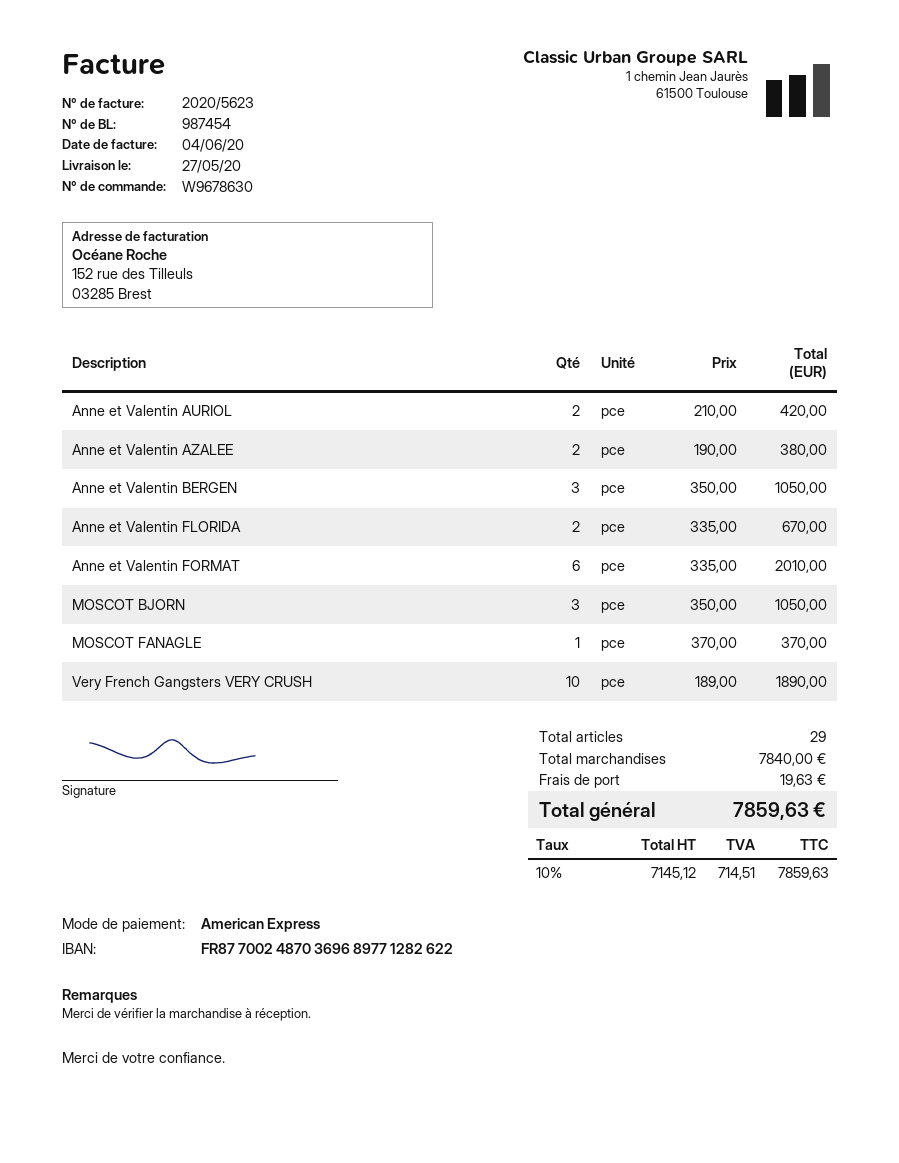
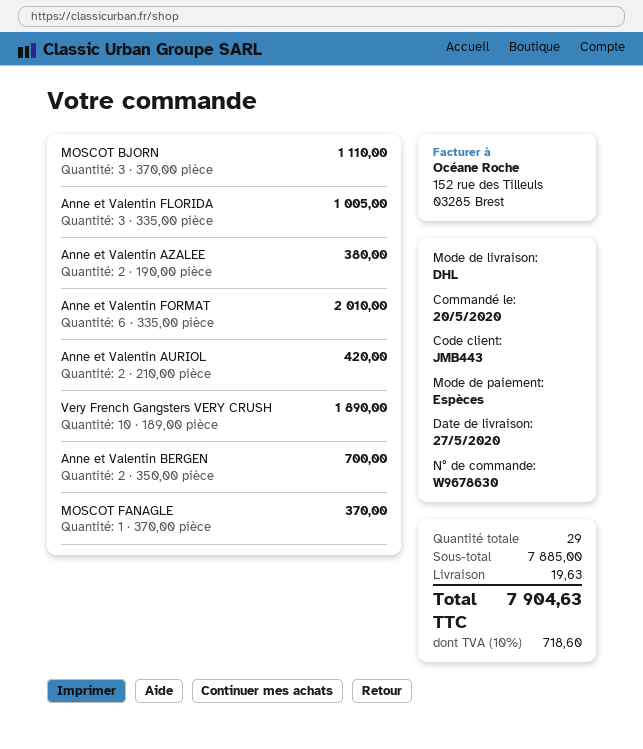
payment method: American Express -> cash
Anne et Valentin BERGEN: 3 x 350.00 = 1050.00 -> 2 x 350.00 = 700.00
Anne et Valentin FLORIDA: 2 x 335.00 = 670.00 -> 3 x 335.00 = 1005.00
MOSCOT BJORN: 3 x 350.00 = 1050.00 -> 3 x 370.00 = 1110.00
subtotal: 7840.00 -> 7885.00
tax: 10% = 714.51 -> 10% = 718.60
total: 7859.63 -> 7904.63

